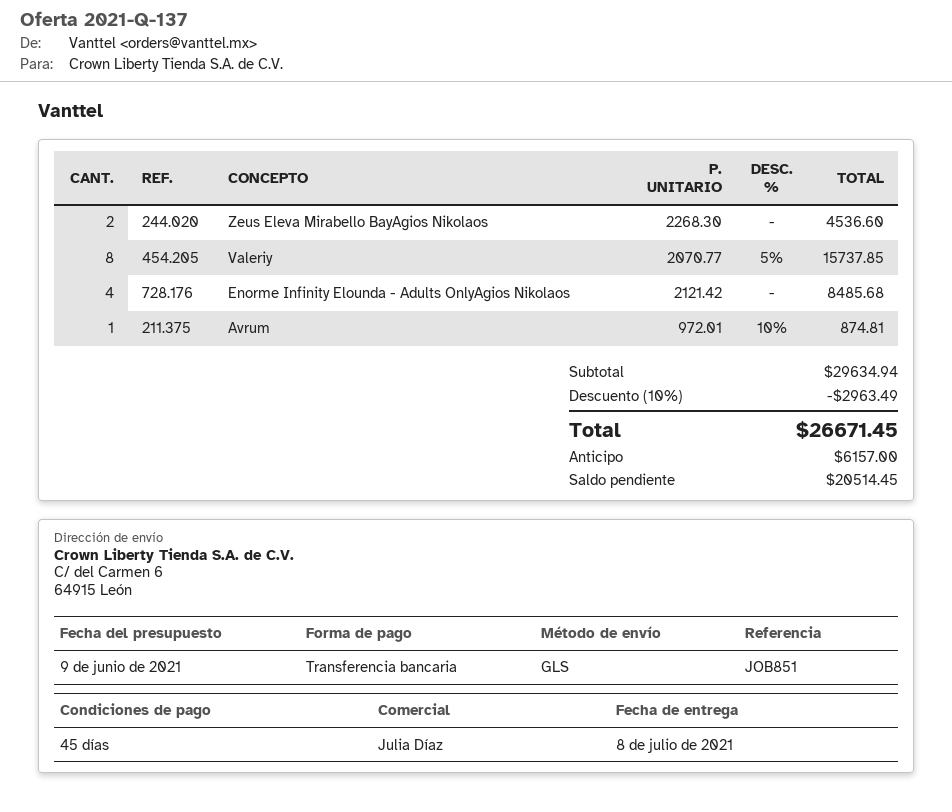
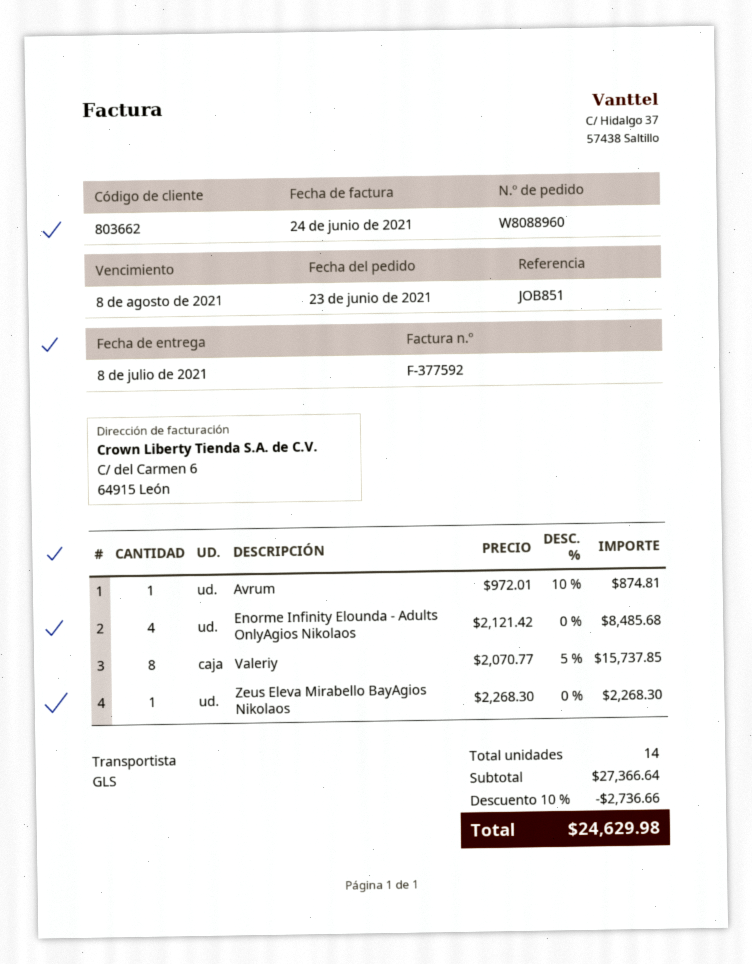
Zeus Eleva Mirabello BayAgios Nikolaos: 2 x 2268.30 = 4536.60 -> 1 x 2268.30 = 2268.30
subtotal: 29634.94 -> 27366.64
discount: 10% = 2963.49 -> 10% = 2736.66
total: 26671.45 -> 24629.98

